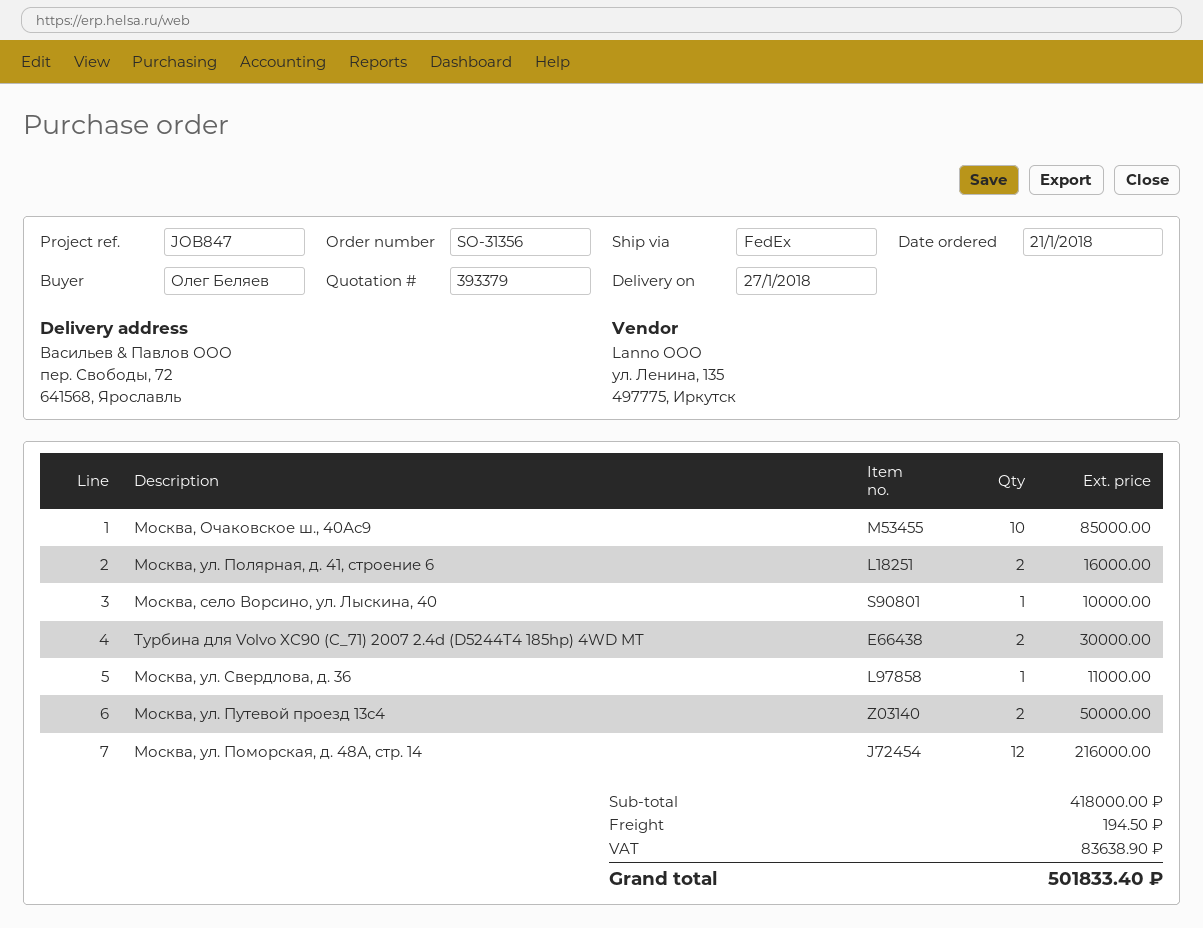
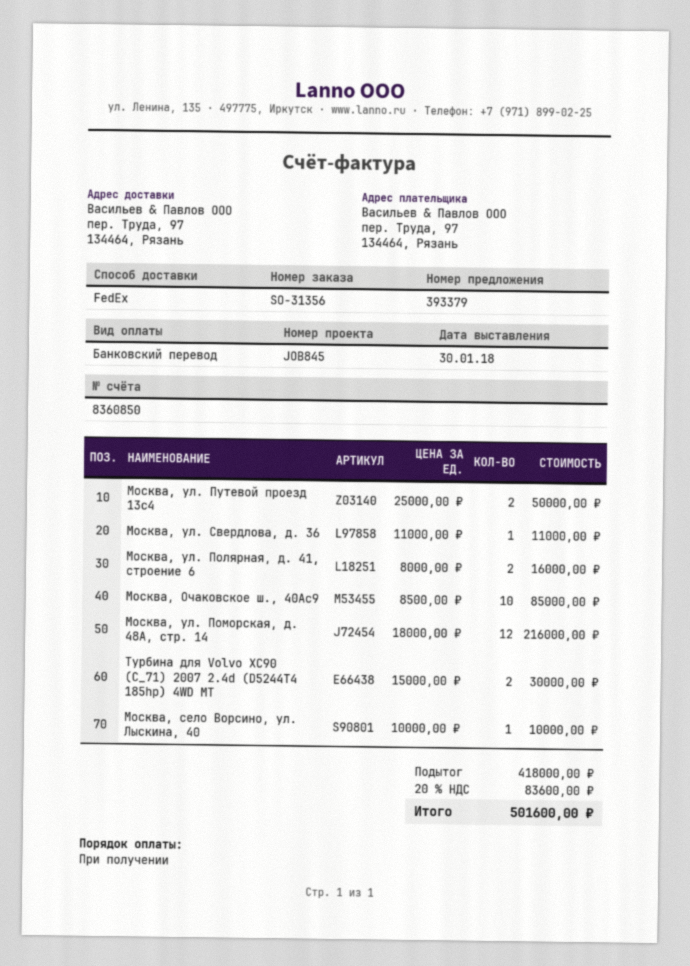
reference: JOB847 -> JOB845
ship to: пер. Свободы, 72, 641568, Ярославль -> пер. Труда, 97, 134464, Рязань
shipping: 194.50 -> none
tax: 83638.90 -> 83600.00
total: 501833.40 -> 501600.00

